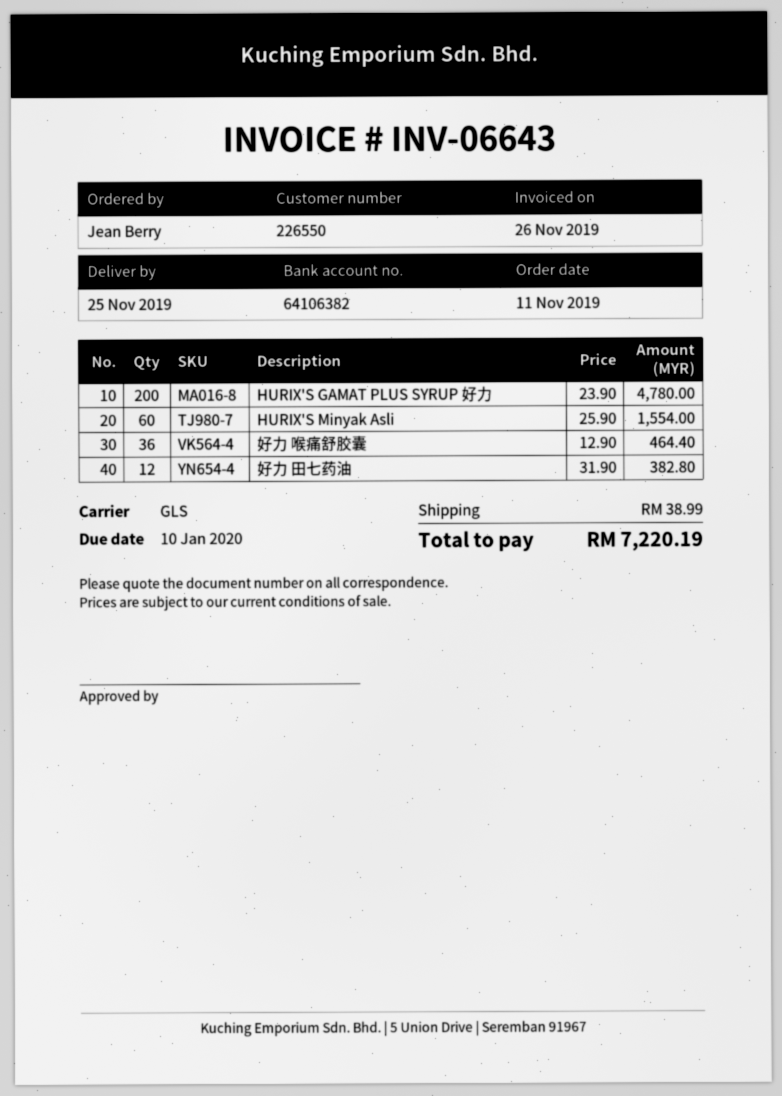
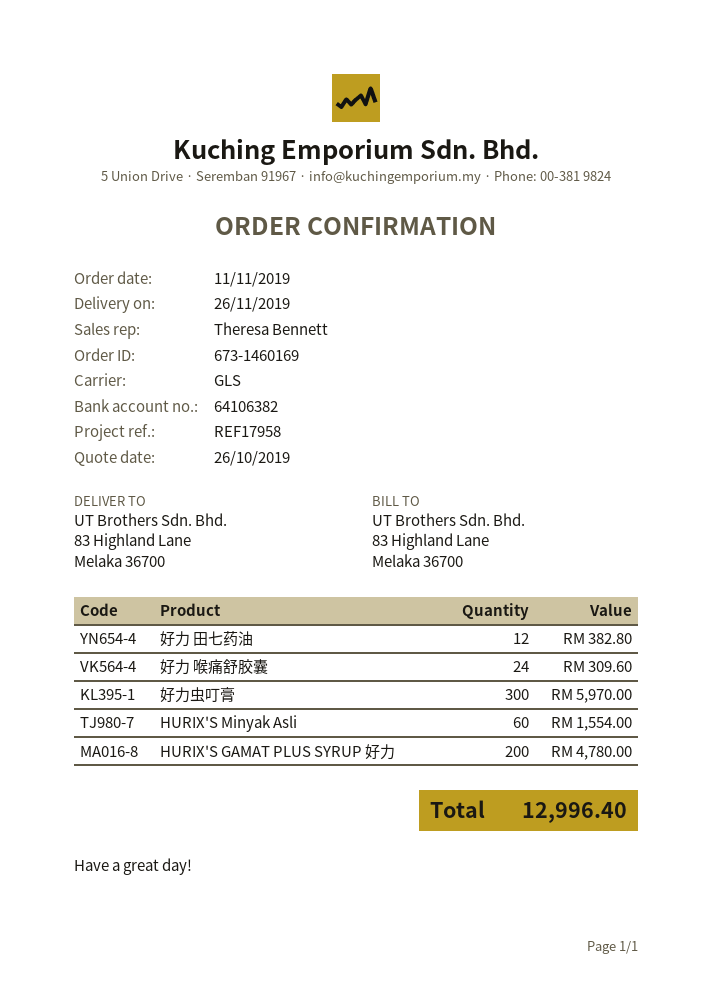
delivery date: 2019-11-25 -> 2019-11-26
好力 喉痛舒胶囊: 36 for 464.40 -> 24 for 309.60
好力虫叮膏: none -> 300 for 5970.00
shipping: 38.99 -> none
total: 7220.19 -> 12996.40

